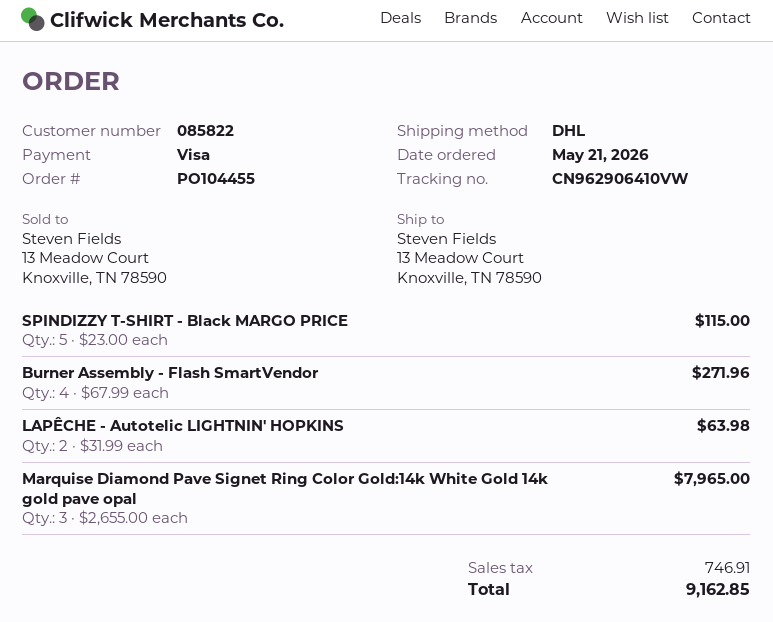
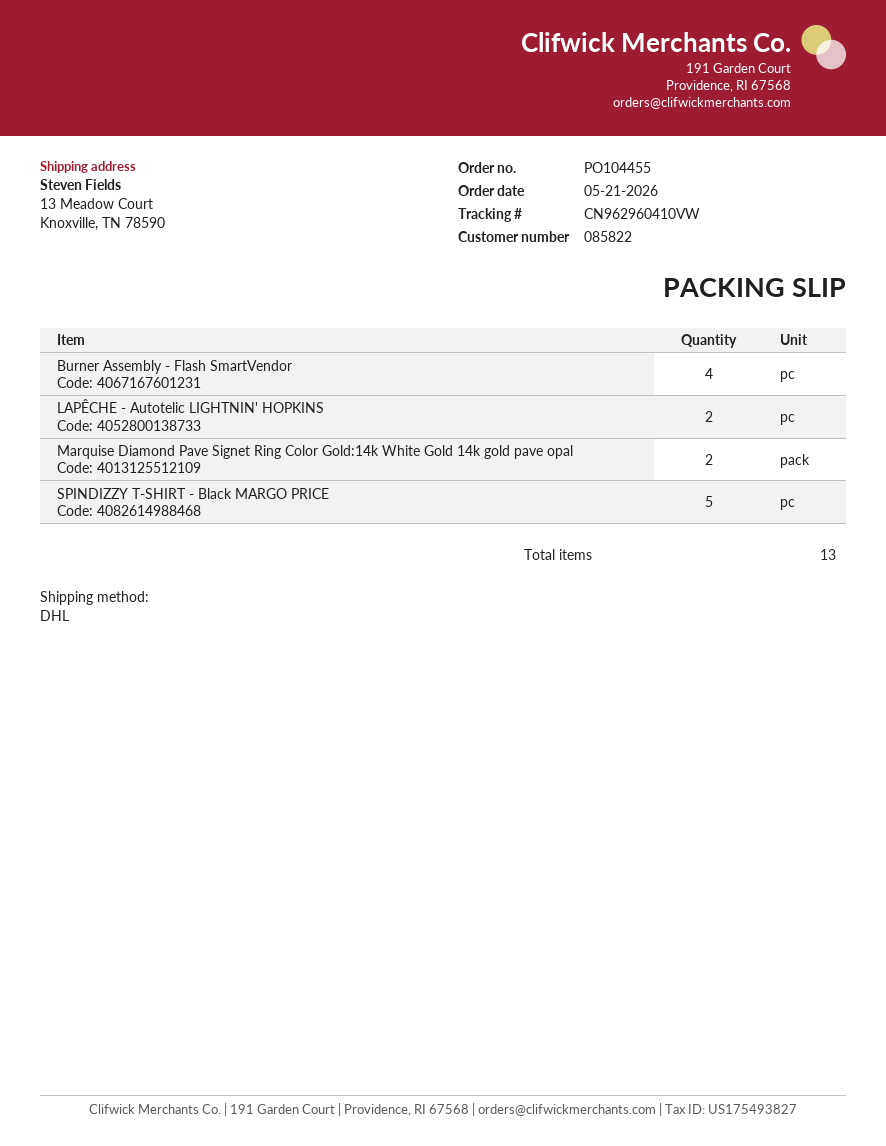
tracking number: CN962906410VW -> CN962960410VW
Marquise Diamond Pave Signet Ring Color Gold:14k White Gold 14k gold pave opal: 3 -> 2

